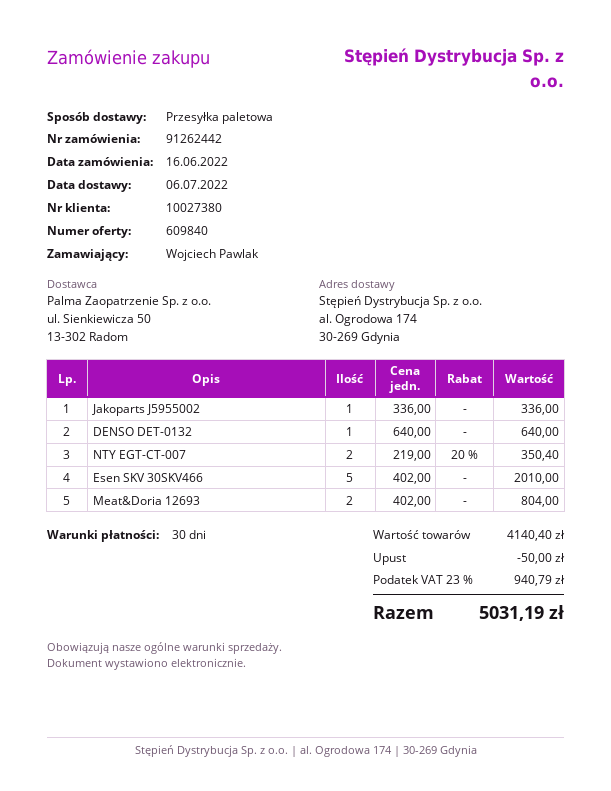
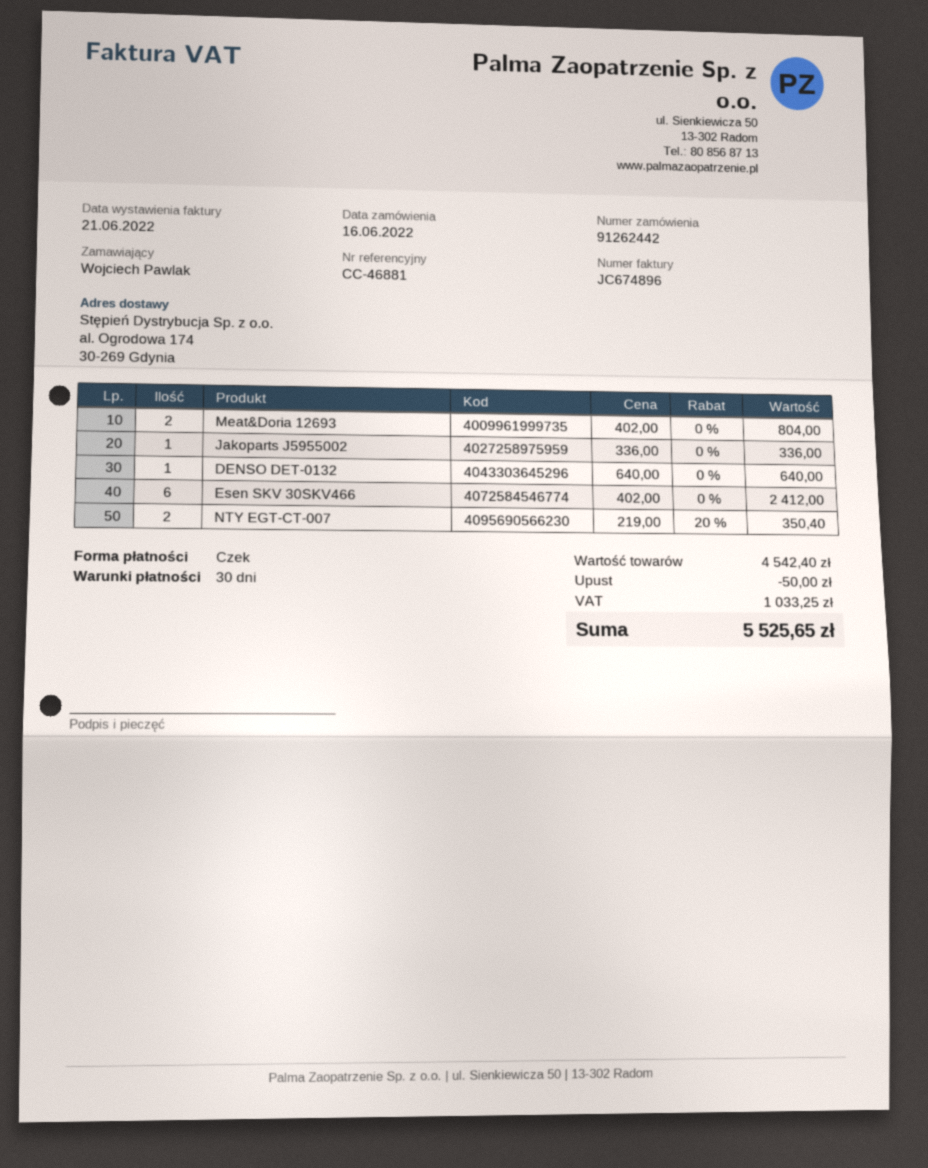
Esen SKV 30SKV466: 5 x 402.00 = 2010.00 -> 6 x 402.00 = 2412.00
subtotal: 4140.40 -> 4542.40
tax: 940.79 -> 1033.25
total: 5031.19 -> 5525.65

